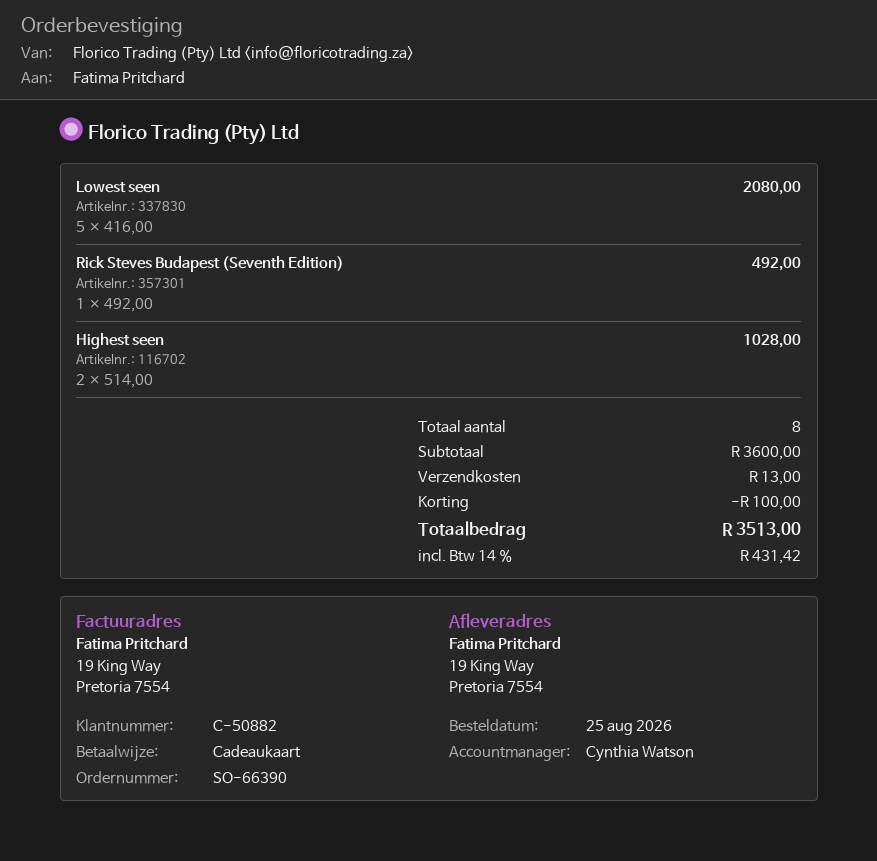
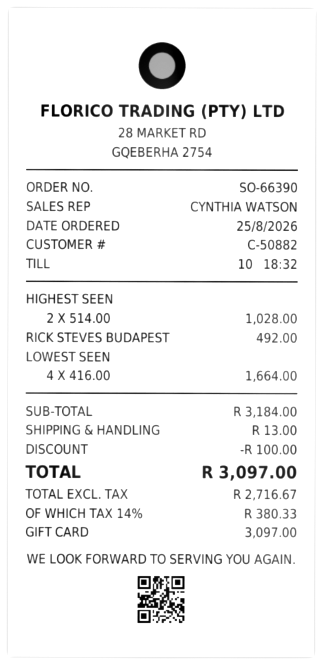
Lowest seen: 5 x 416.00 = 2080.00 -> 4 x 416.00 = 1664.00
subtotal: 3600.00 -> 3184.00
tax: 14% = 431.42 -> 14% = 380.33
total: 3513.00 -> 3097.00

